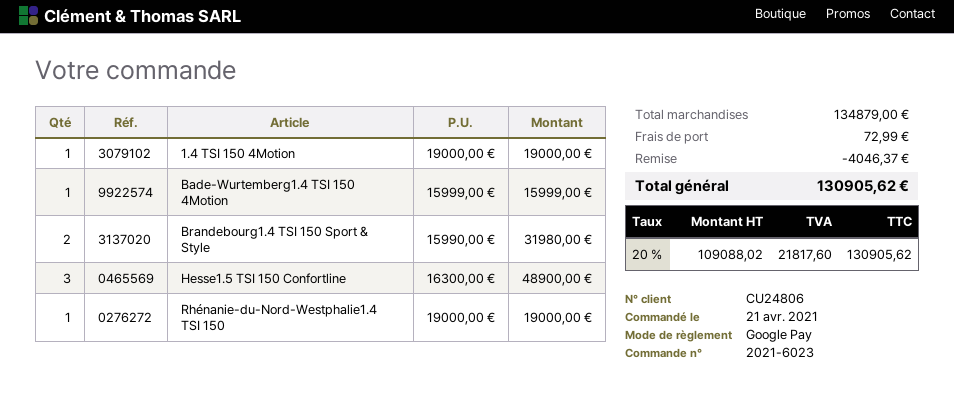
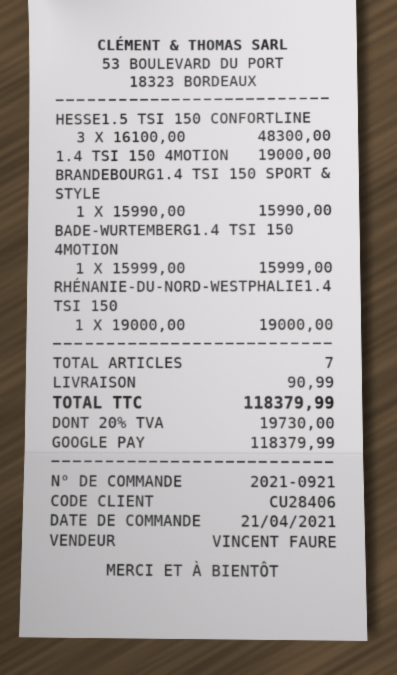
order number: 2021-6023 -> 2021-0921
customer number: CU24806 -> CU28406
Brandebourg1.4 TSI 150 Sport & Style: 2 x 15990.00 = 31980.00 -> 1 x 15990.00 = 15990.00
Hesse1.5 TSI 150 Confortline: 3 x 16300.00 = 48900.00 -> 3 x 16100.00 = 48300.00
discount: 4046.37 -> none
shipping: 72.99 -> 90.99
tax: 20% = 21817.60 -> 20% = 19730.00
total: 130905.62 -> 118379.99

